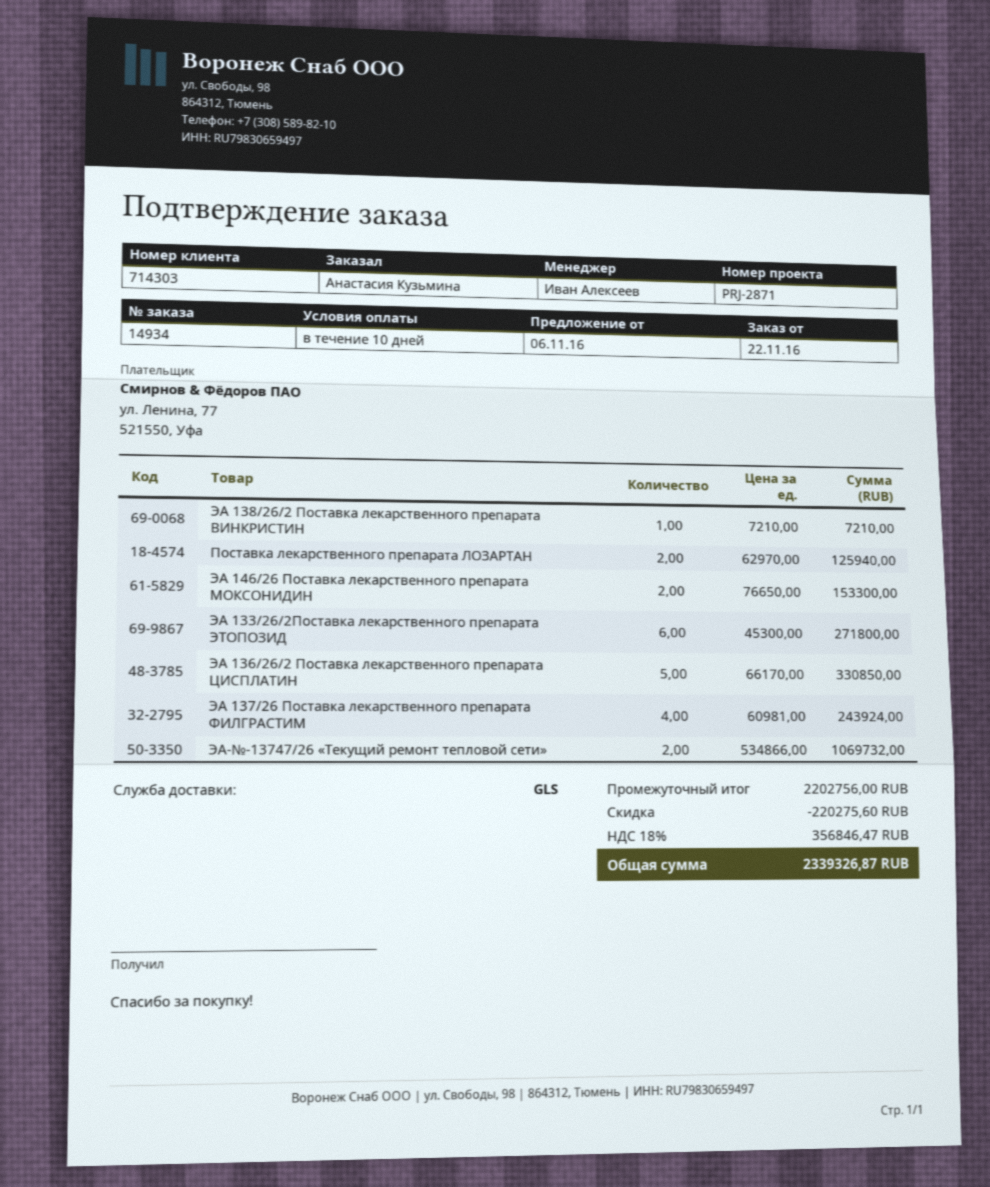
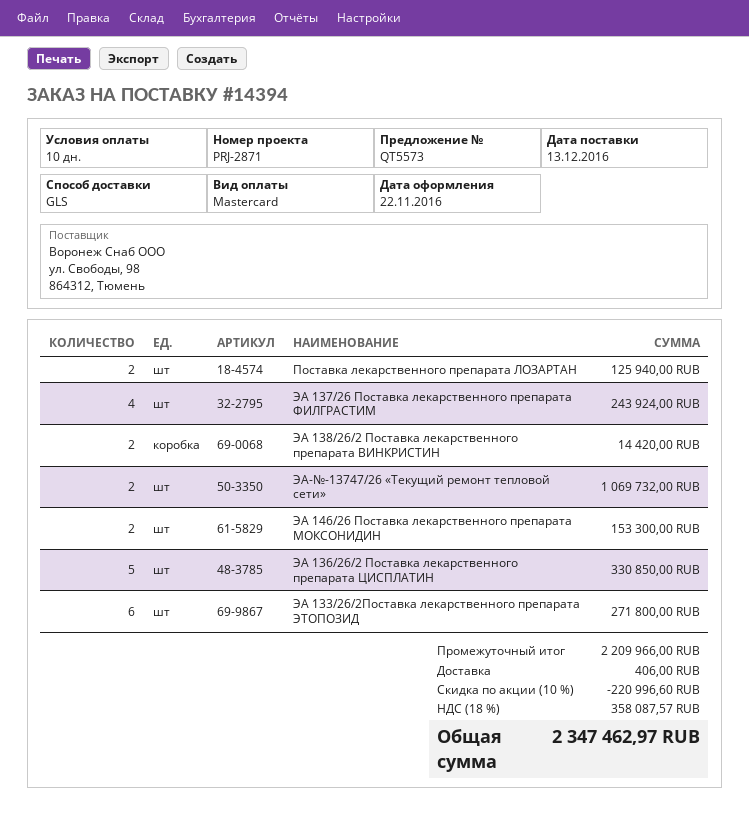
order number: 14934 -> 14394
ЭА 138/26/2 Поставка лекарственного препарата ВИНКРИСТИН: 1 for 7210.00 -> 2 for 14420.00
subtotal: 2202756.00 -> 2209966.00
discount: 220275.60 -> 220996.60
shipping: none -> 406.00
tax: 18% = 356846.47 -> 18% = 358087.57
total: 2339326.87 -> 2347462.97

